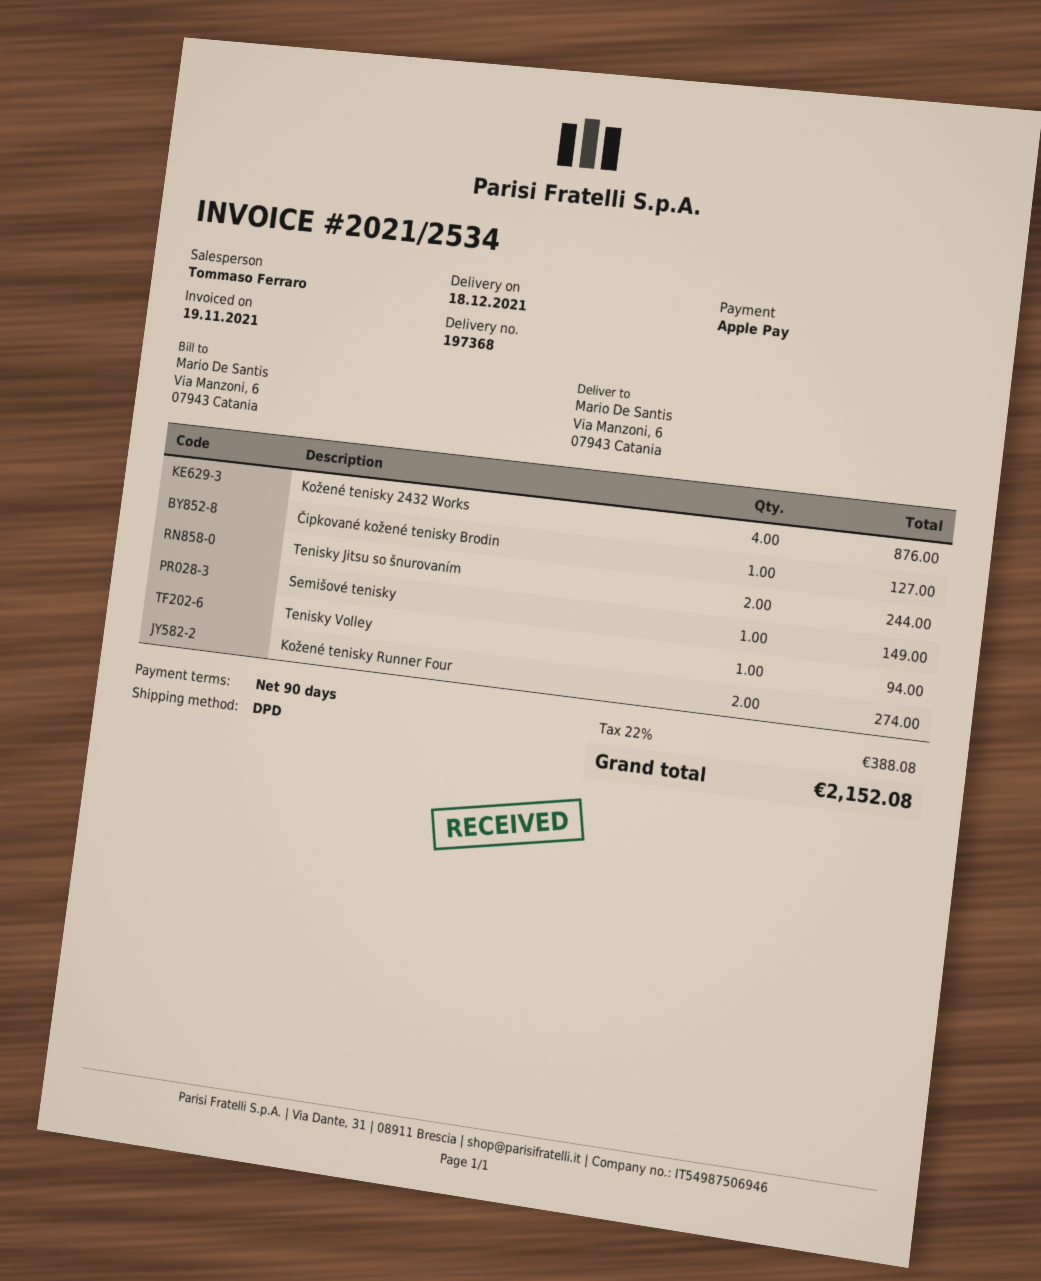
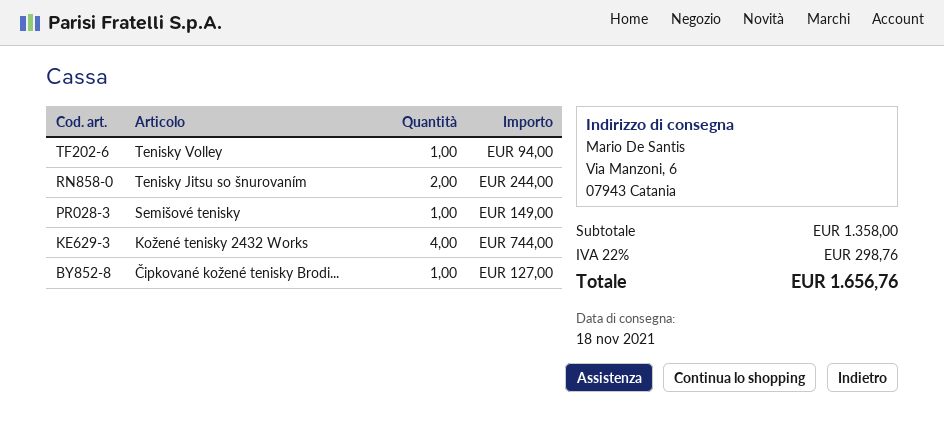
delivery date: 2021-12-18 -> 2021-11-18
Kožené tenisky 2432 Works: 4 for 876.00 -> 4 for 744.00
Kožené tenisky Runner Four: 2 for 274.00 -> none
tax: 22% = 388.08 -> 22% = 298.76
total: 2152.08 -> 1656.76

